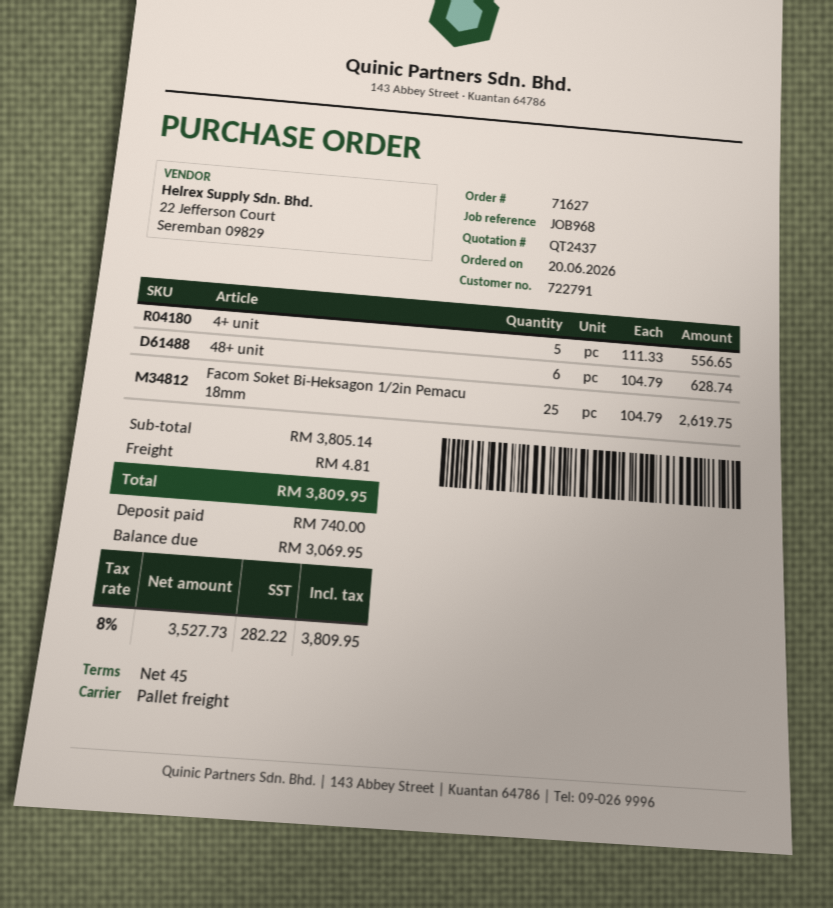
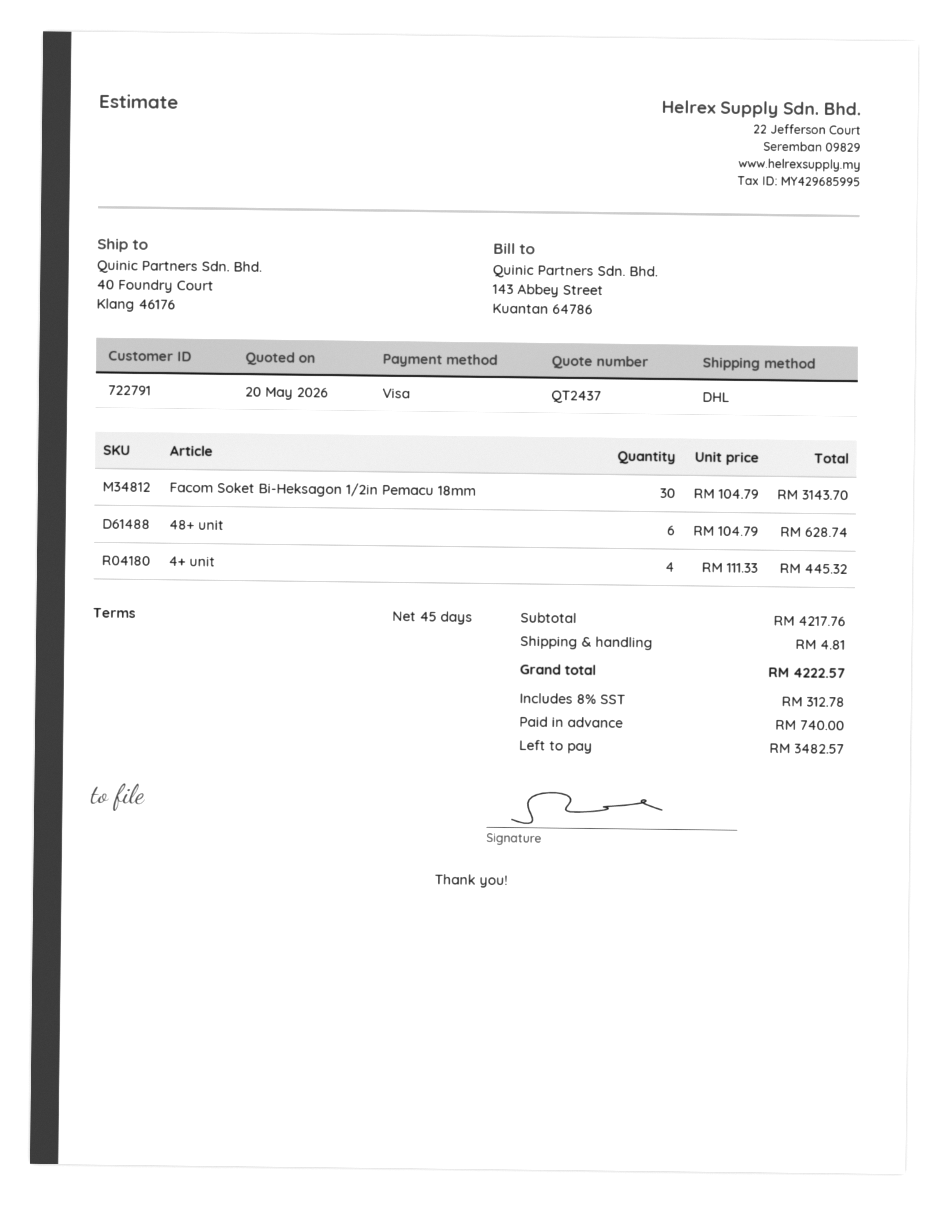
shipping method: pallet freight -> DHL
4+ unit: 5 x 111.33 = 556.65 -> 4 x 111.33 = 445.32
Facom Soket Bi-Heksagon 1/2in Pemacu 18mm: 25 x 104.79 = 2619.75 -> 30 x 104.79 = 3143.70
subtotal: 3805.14 -> 4217.76
tax: 8% = 282.22 -> 8% = 312.78
total: 3809.95 -> 4222.57
balance: 3069.95 -> 3482.57

